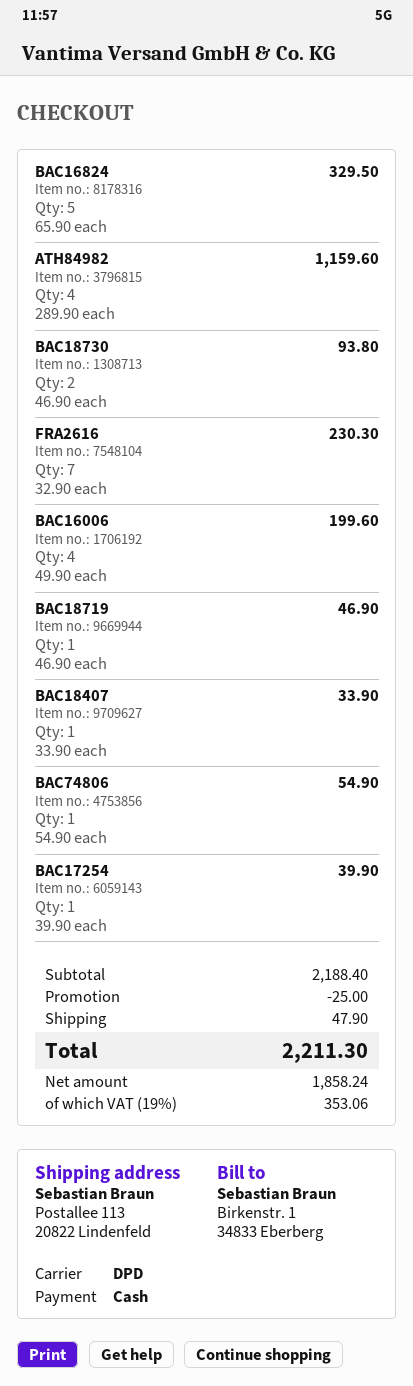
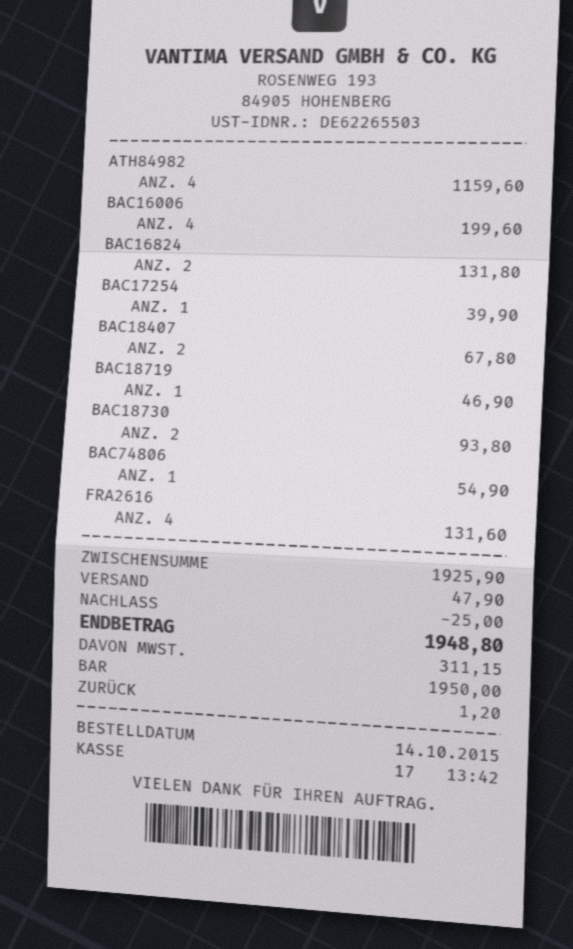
BAC16824: 5 for 329.50 -> 2 for 131.80
FRA2616: 7 for 230.30 -> 4 for 131.60
BAC18407: 1 for 33.90 -> 2 for 67.80
subtotal: 2188.40 -> 1925.90
tax: 353.06 -> 311.15
total: 2211.30 -> 1948.80

